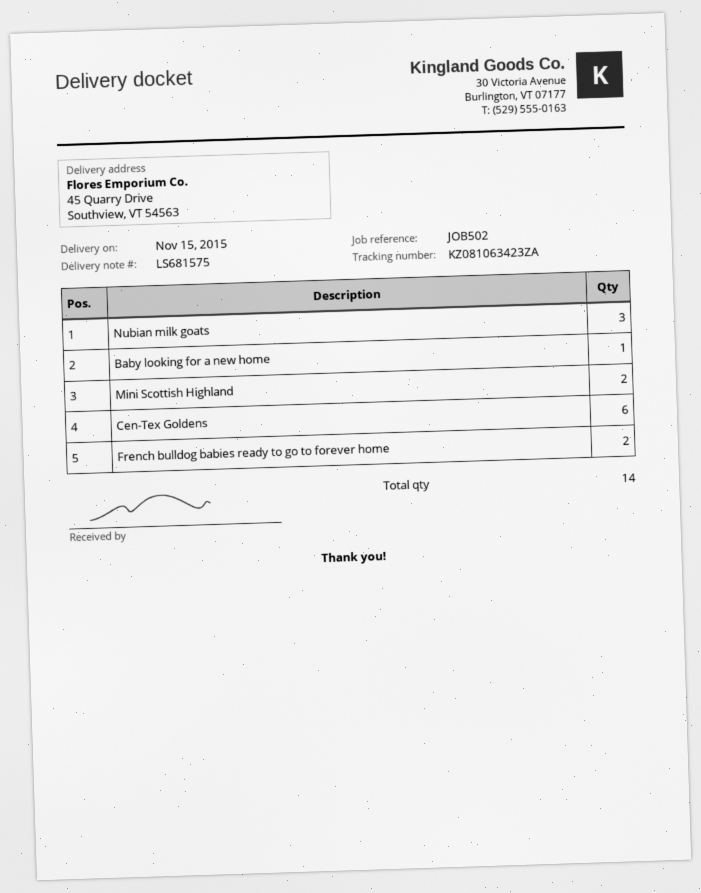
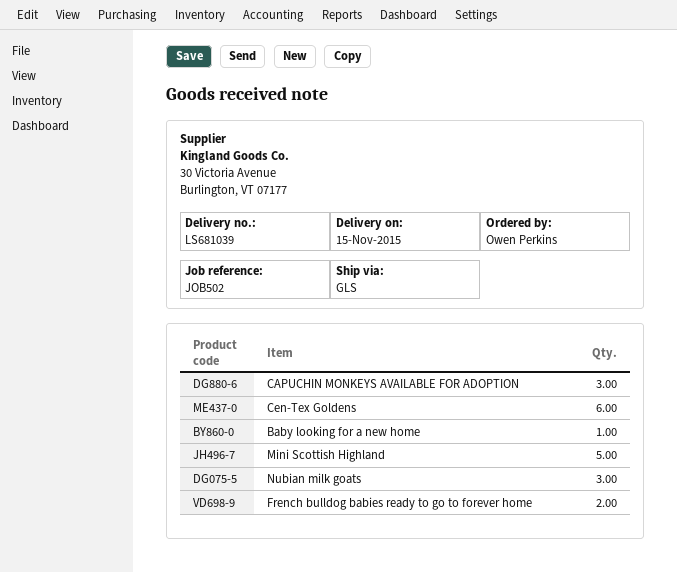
delivery note number: LS681575 -> LS681039
Mini Scottish Highland: 2 -> 5
CAPUCHIN MONKEYS AVAILABLE FOR ADOPTION: none -> 3

